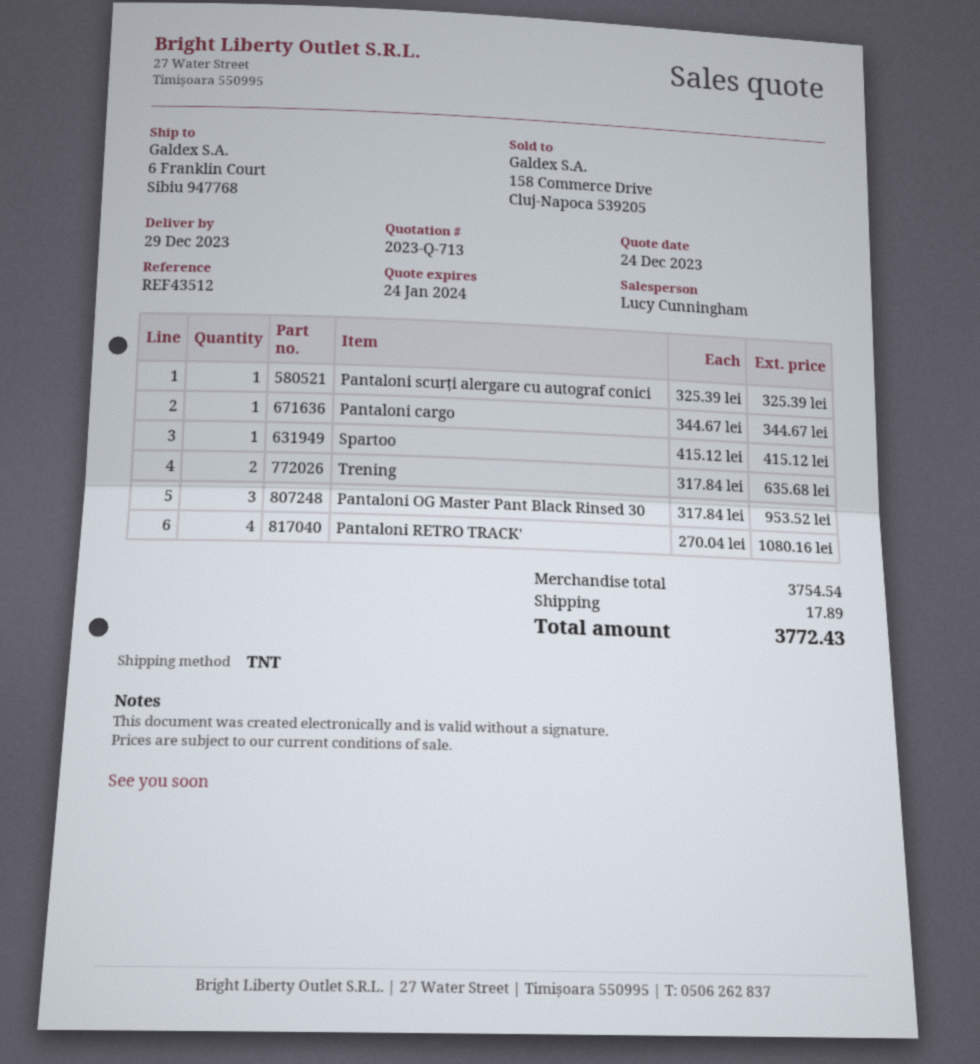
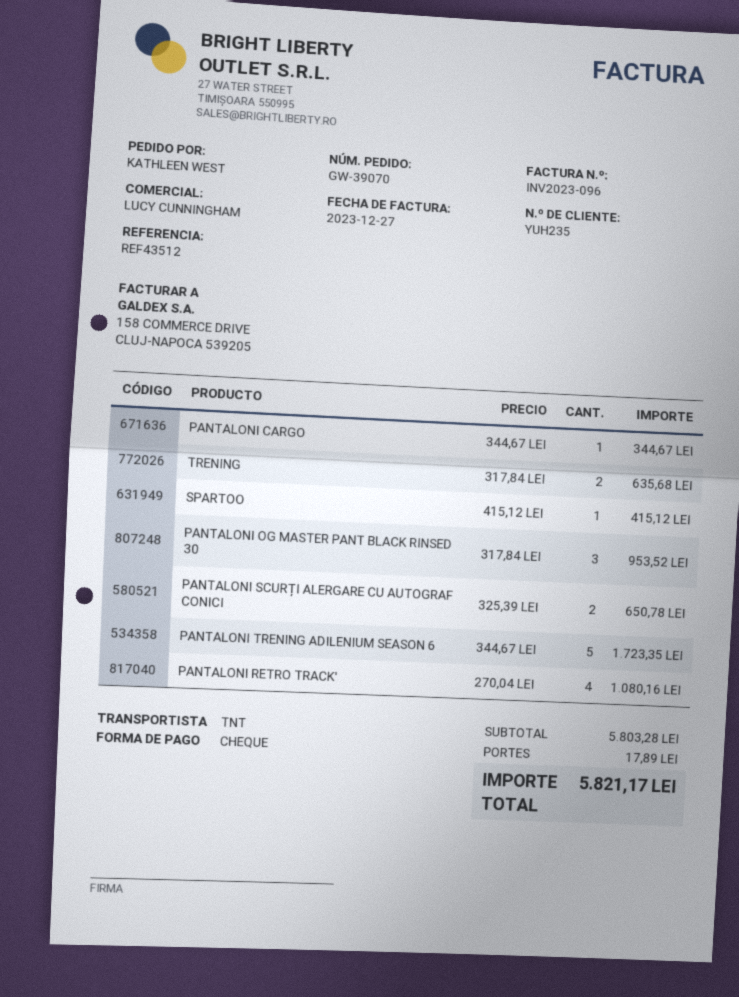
Pantaloni scurți alergare cu autograf conici: 1 x 325.39 = 325.39 -> 2 x 325.39 = 650.78
PANTALONI TRENING ADILENIUM SEASON 6: none -> 5 x 344.67 = 1723.35
subtotal: 3754.54 -> 5803.28
total: 3772.43 -> 5821.17

